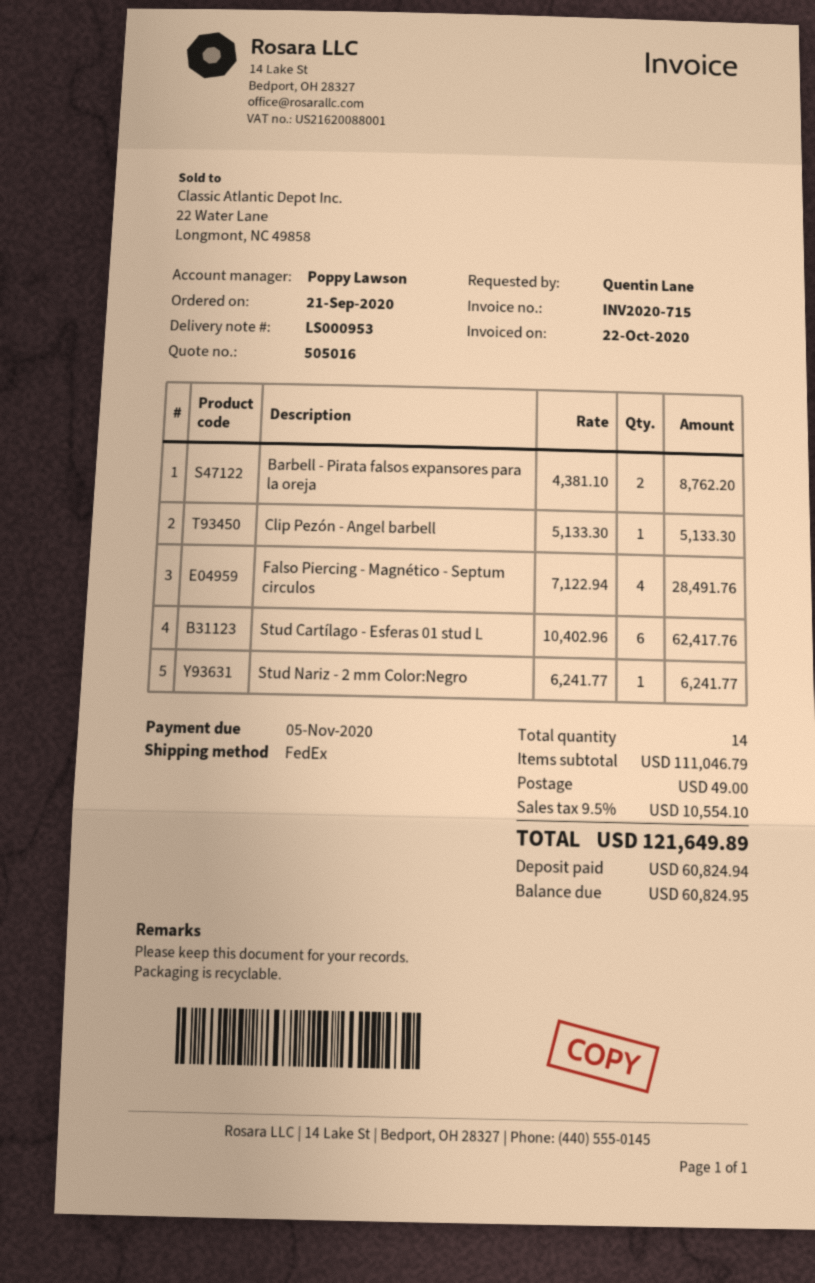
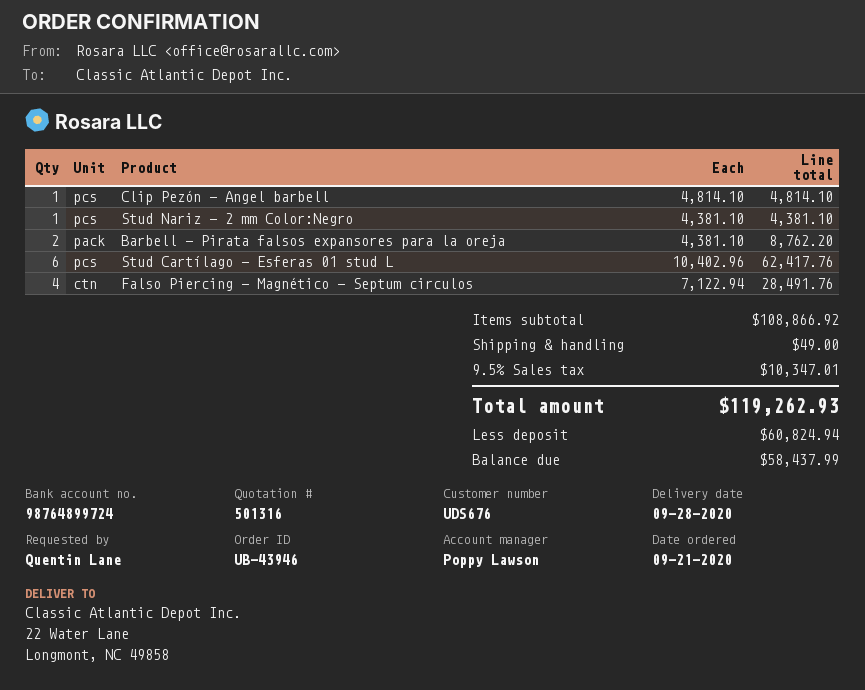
quote number: 505016 -> 501316
Clip Pezón - Angel barbell: 1 x 5133.30 = 5133.30 -> 1 x 4814.10 = 4814.10
Stud Nariz - 2 mm Color:Negro: 1 x 6241.77 = 6241.77 -> 1 x 4381.10 = 4381.10
subtotal: 111046.79 -> 108866.92
tax: 9.5% = 10554.10 -> 9.5% = 10347.01
total: 121649.89 -> 119262.93
balance: 60824.95 -> 58437.99

